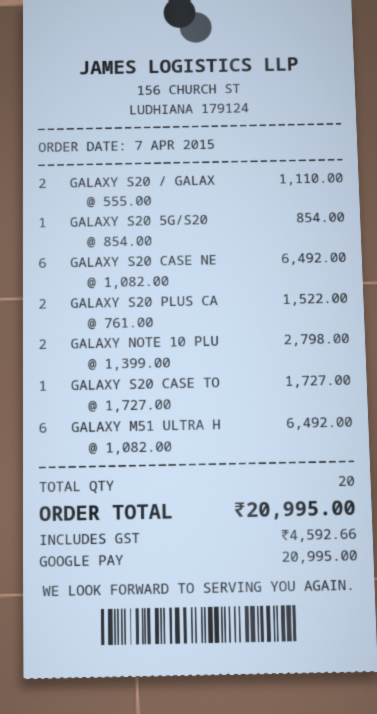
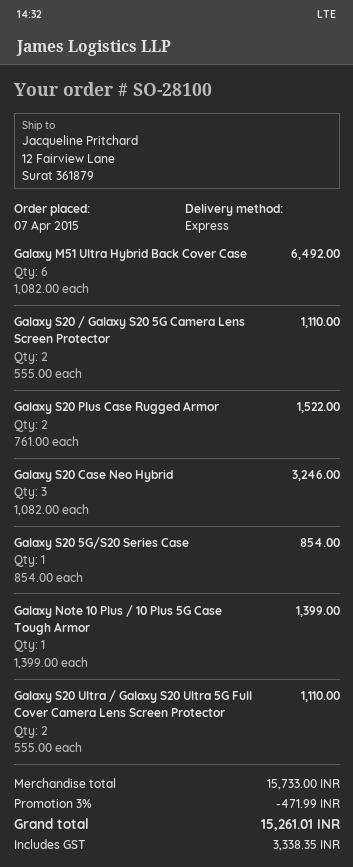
GALAXY S20 CASE NE: 6 x 1082.00 = 6492.00 -> 3 x 1082.00 = 3246.00
GALAXY NOTE 10 PLU: 2 x 1399.00 = 2798.00 -> 1 x 1399.00 = 1399.00
GALAXY S20 CASE TO: 1 x 1727.00 = 1727.00 -> none
Galaxy S20 Ultra / Galaxy S20 Ultra 5G Full Cover Camera Lens Screen Protector: none -> 2 x 555.00 = 1110.00
discount: none -> 3% = 471.99
tax: 4592.66 -> 3338.35
total: 20995.00 -> 15261.01

